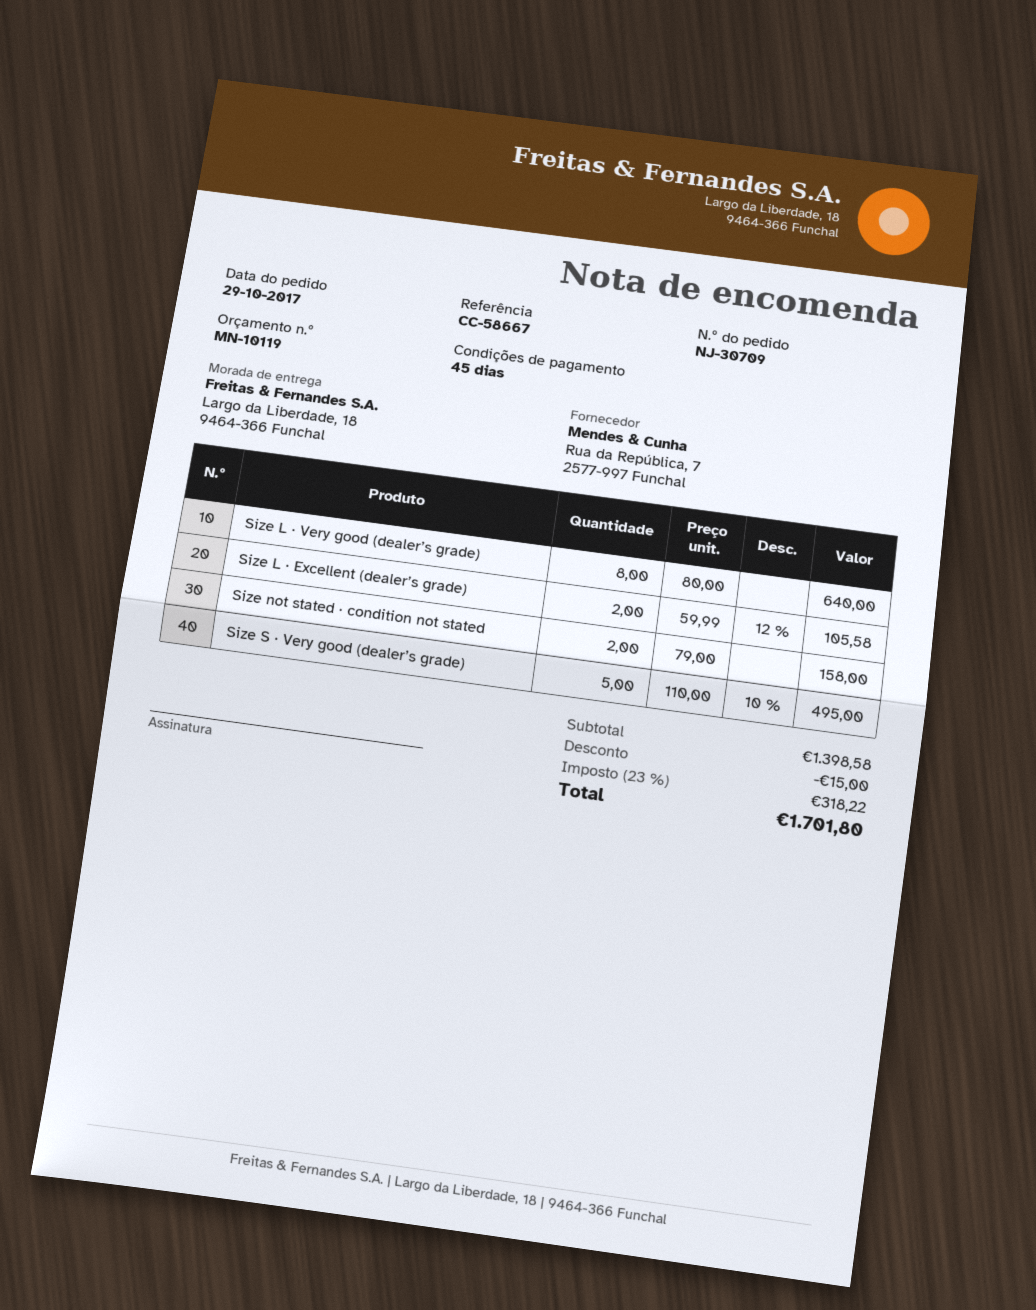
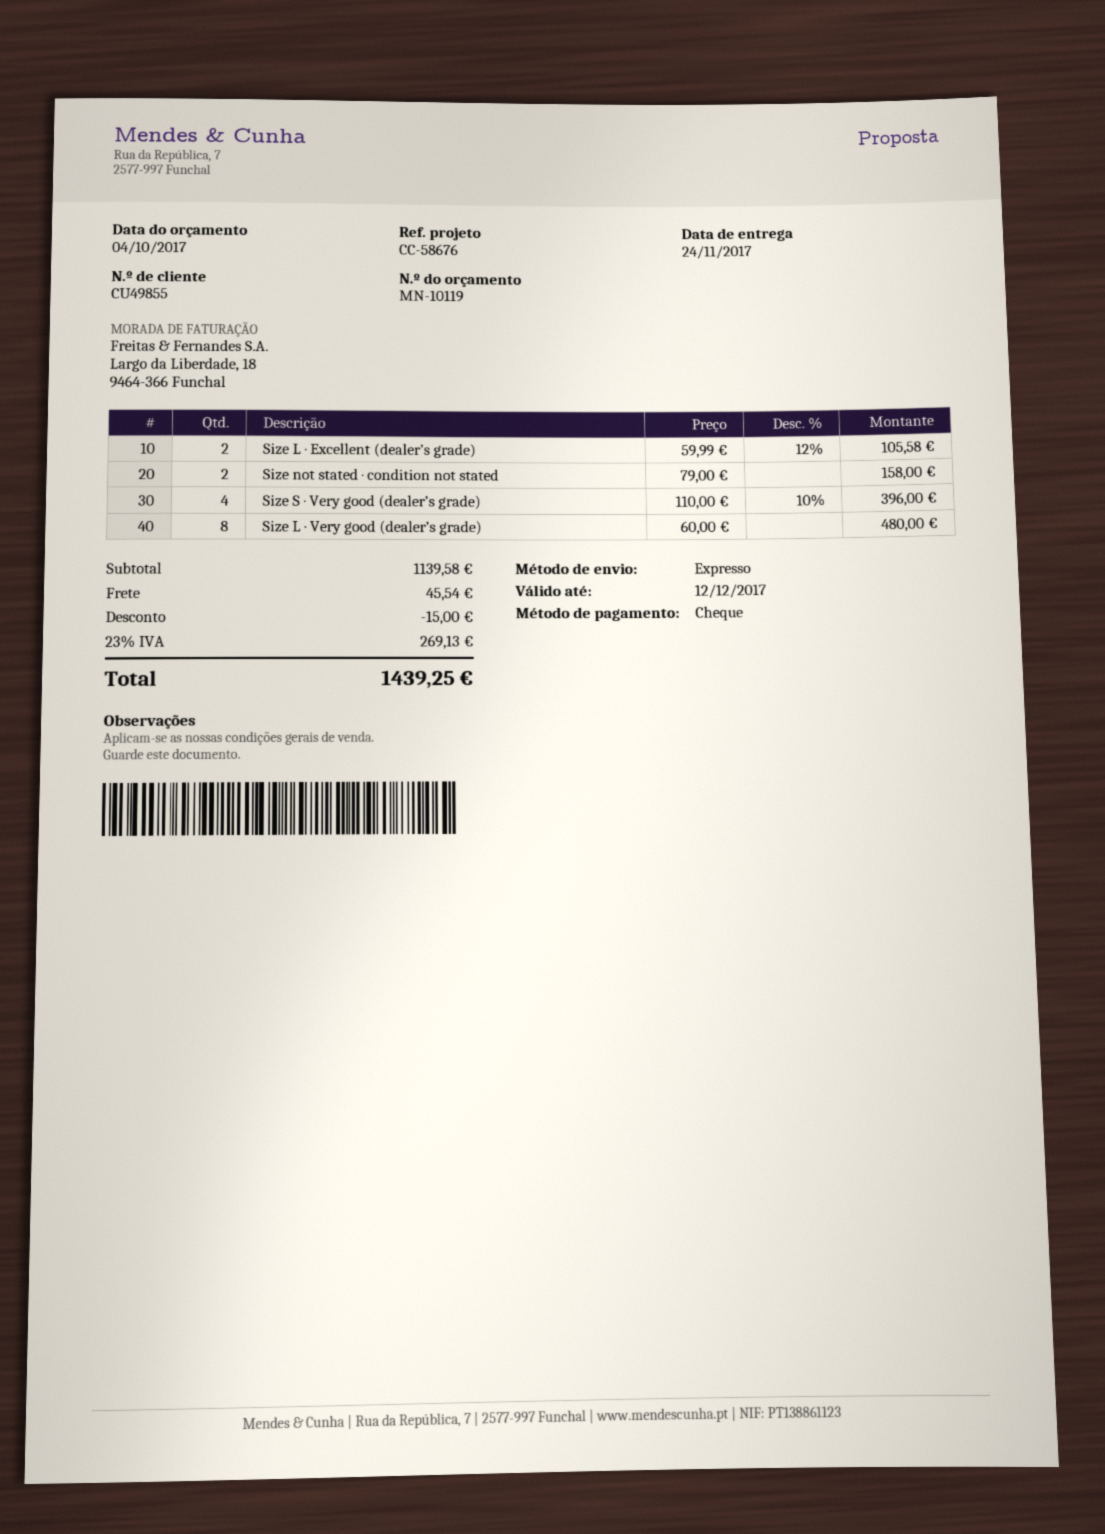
reference: CC-58667 -> CC-58676
Size L · Very good (dealer’s grade): 8 x 80.00 = 640.00 -> 8 x 60.00 = 480.00
Size S · Very good (dealer’s grade): 5 x 110.00 - 10% = 495.00 -> 4 x 110.00 - 10% = 396.00
subtotal: 1398.58 -> 1139.58
shipping: none -> 45.54
tax: 23% = 318.22 -> 23% = 269.13
total: 1701.80 -> 1439.25

